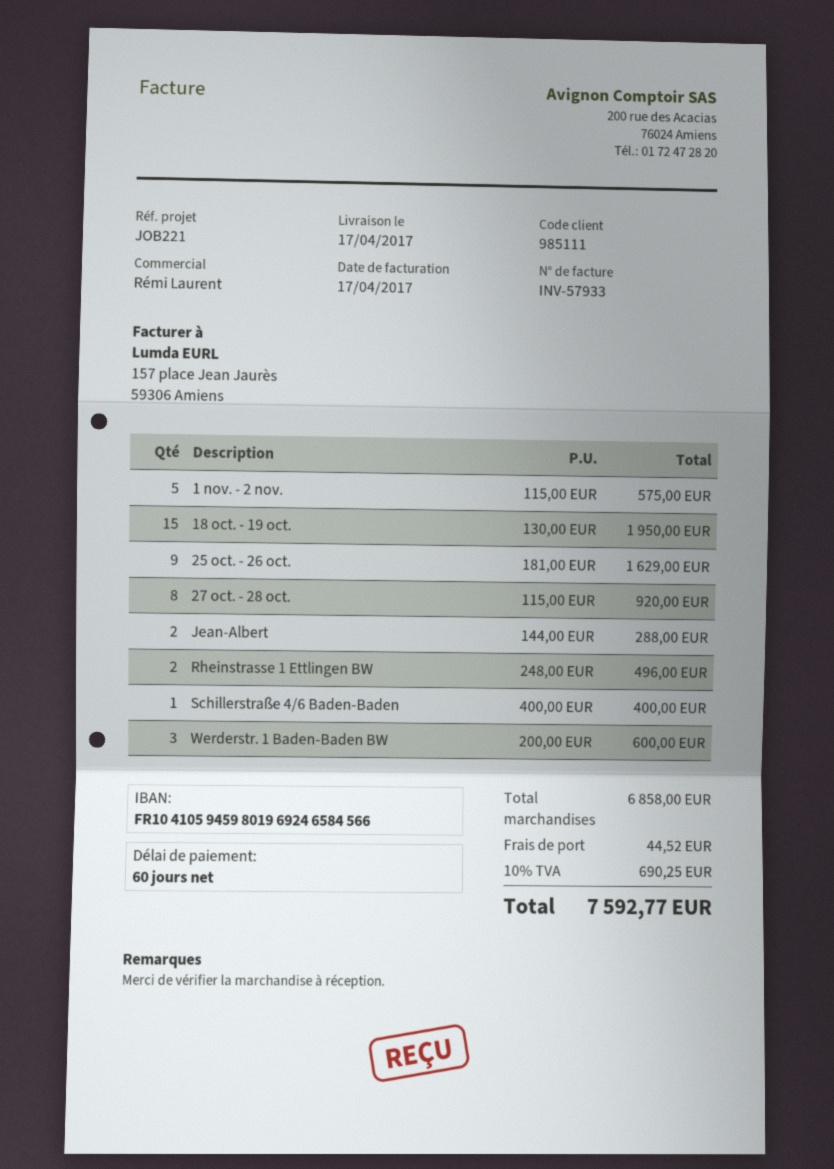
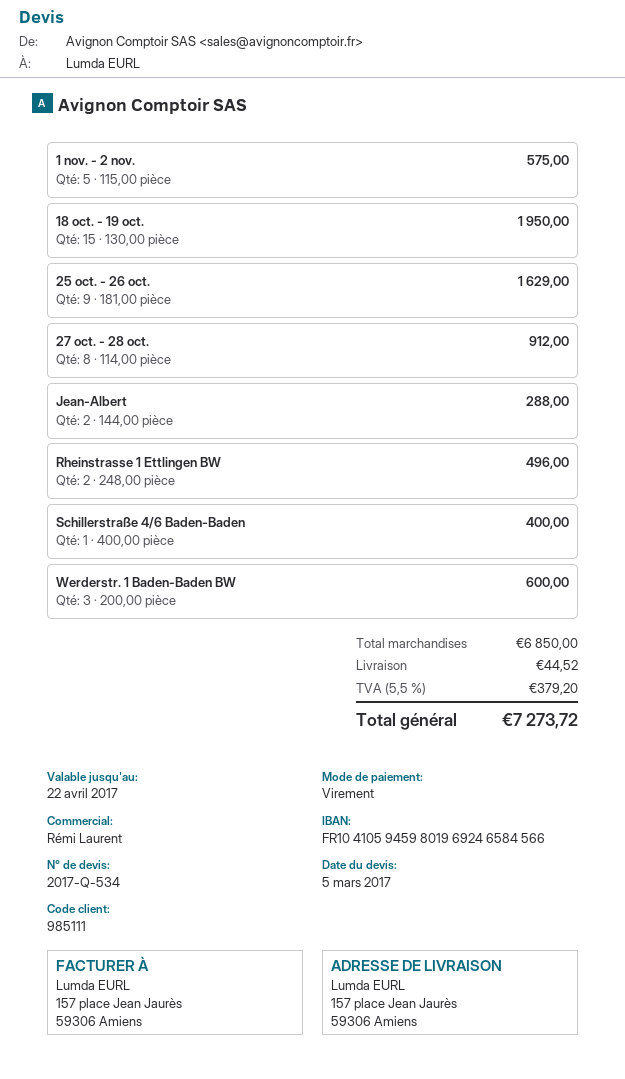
27 oct. - 28 oct.: 8 x 115.00 = 920.00 -> 8 x 114.00 = 912.00
subtotal: 6858.00 -> 6850.00
tax: 10% = 690.25 -> 5.5% = 379.20
total: 7592.77 -> 7273.72

